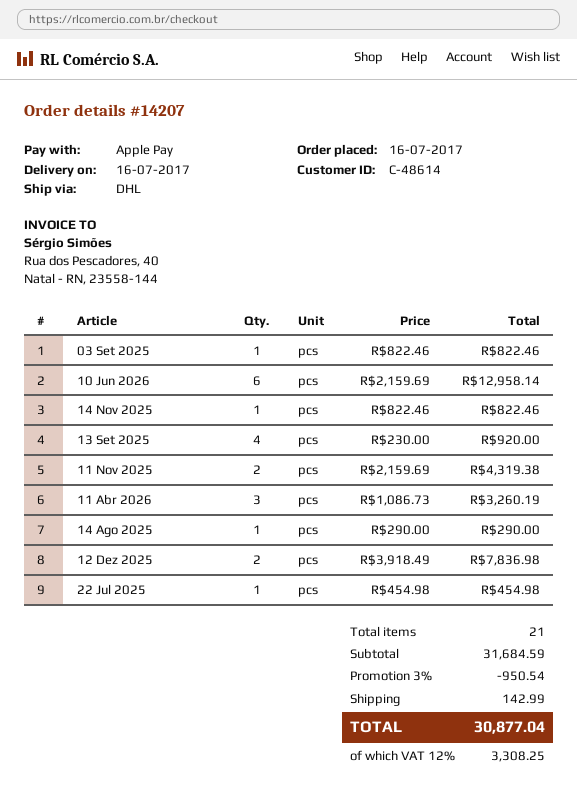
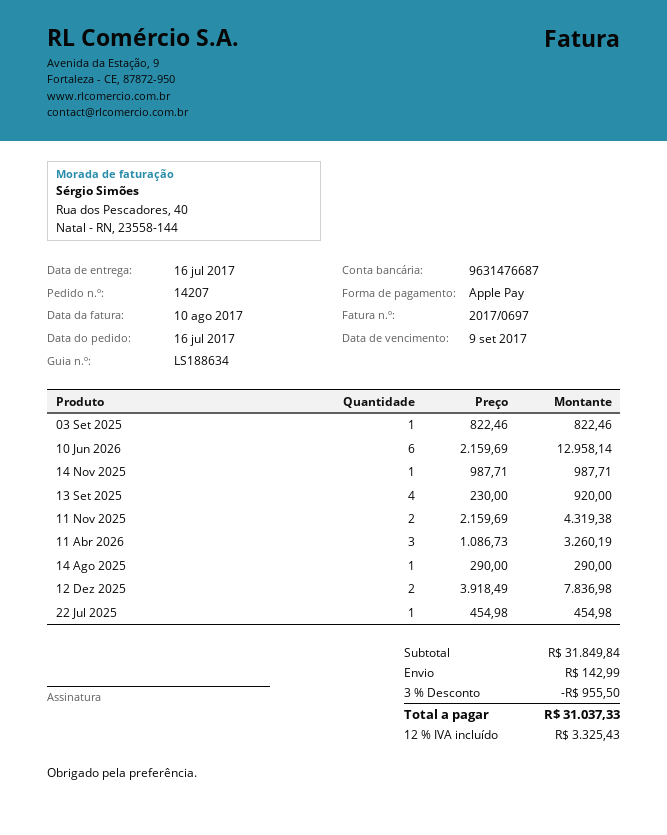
14 Nov 2025: 1 x 822.46 = 822.46 -> 1 x 987.71 = 987.71
subtotal: 31684.59 -> 31849.84
discount: 3% = 950.54 -> 3% = 955.50
tax: 12% = 3308.25 -> 12% = 3325.43
total: 30877.04 -> 31037.33

